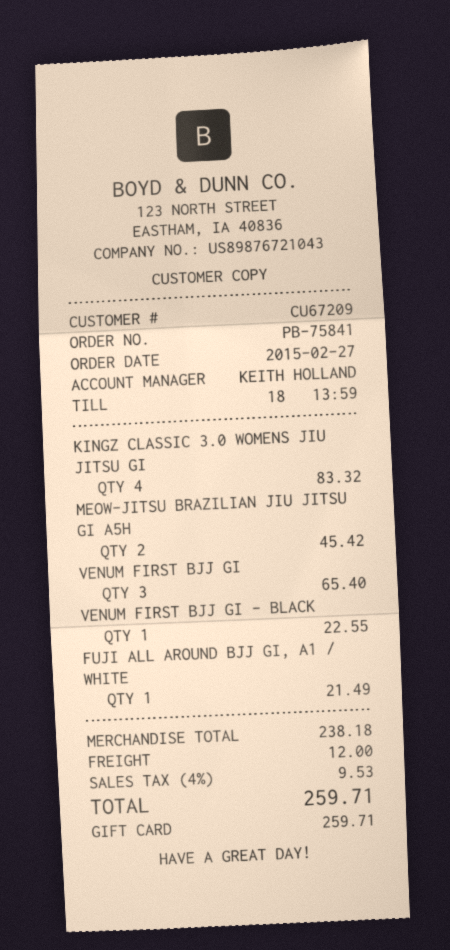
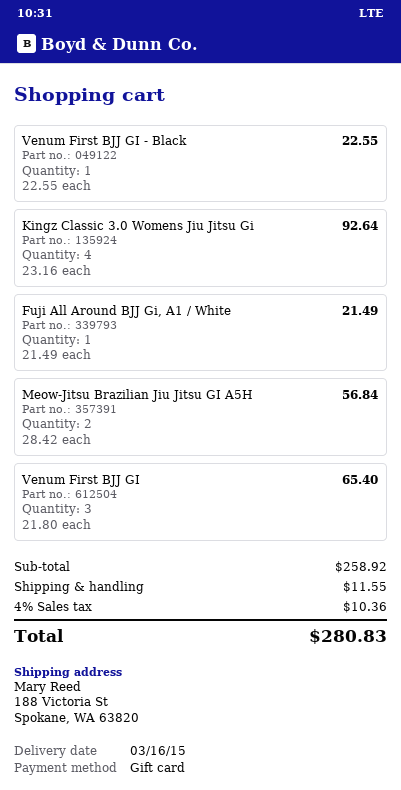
KINGZ CLASSIC 3.0 WOMENS JIU JITSU GI: 4 for 83.32 -> 4 for 92.64
MEOW-JITSU BRAZILIAN JIU JITSU GI A5H: 2 for 45.42 -> 2 for 56.84
subtotal: 238.18 -> 258.92
shipping: 12.00 -> 11.55
tax: 4% = 9.53 -> 4% = 10.36
total: 259.71 -> 280.83

